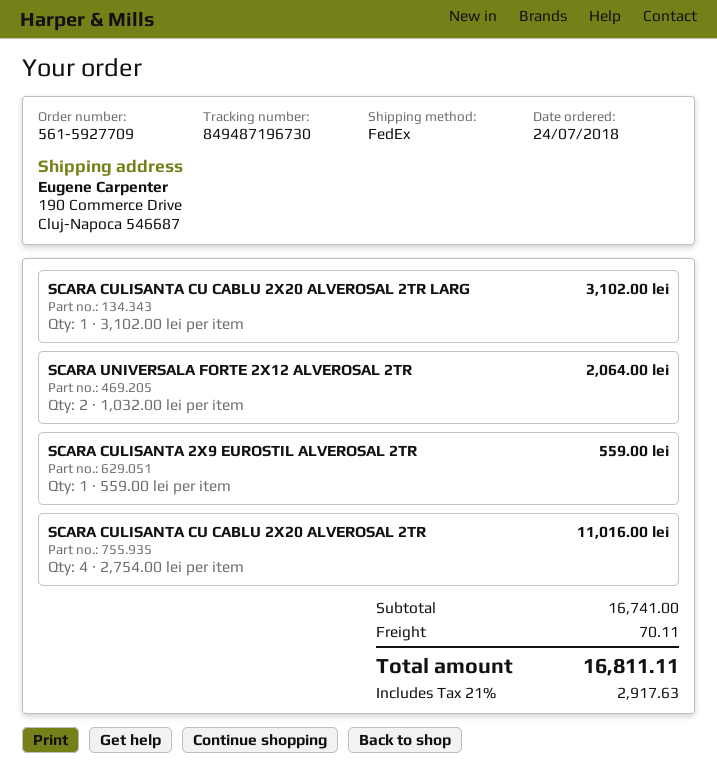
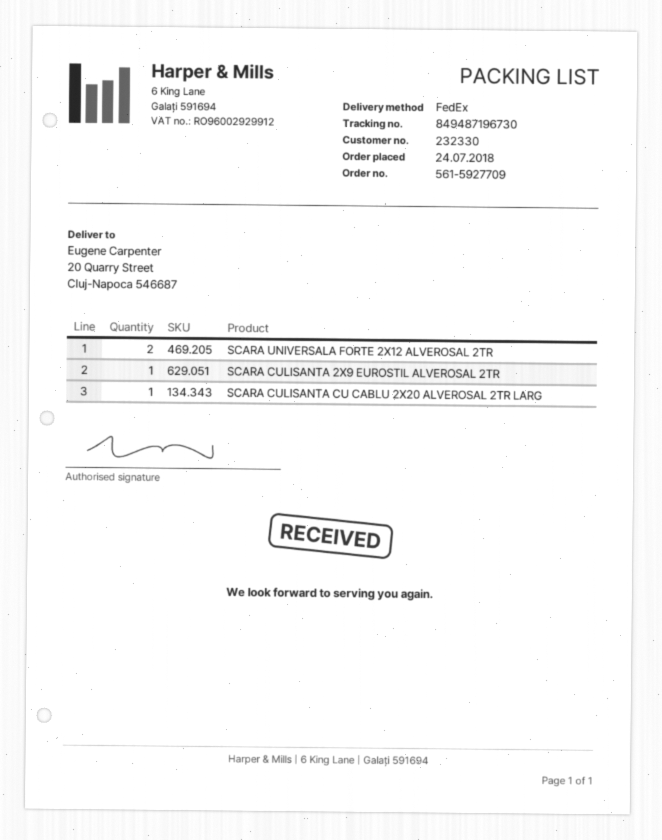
ship to: 190 Commerce Drive, Cluj-Napoca 546687 -> 20 Quarry Street, Cluj-Napoca 546687
SCARA CULISANTA CU CABLU 2X20 ALVEROSAL 2TR: 4 -> none

